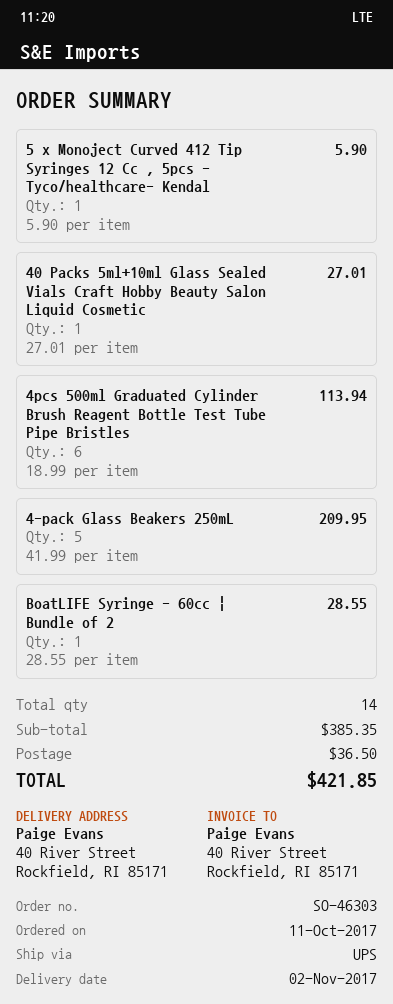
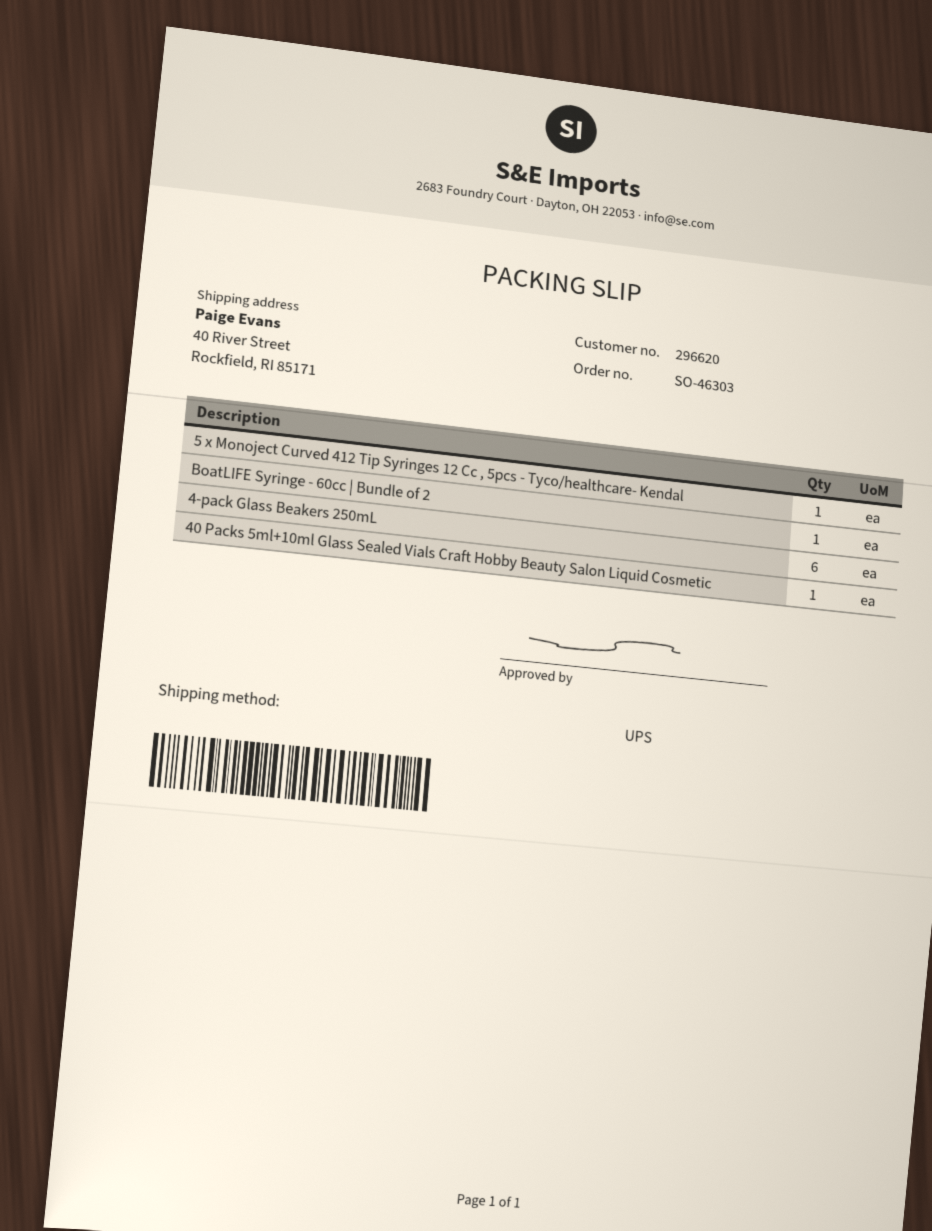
4pcs 500ml Graduated Cylinder Brush Reagent Bottle Test Tube Pipe Bristles: 6 -> none
4-pack Glass Beakers 250mL: 5 -> 6

